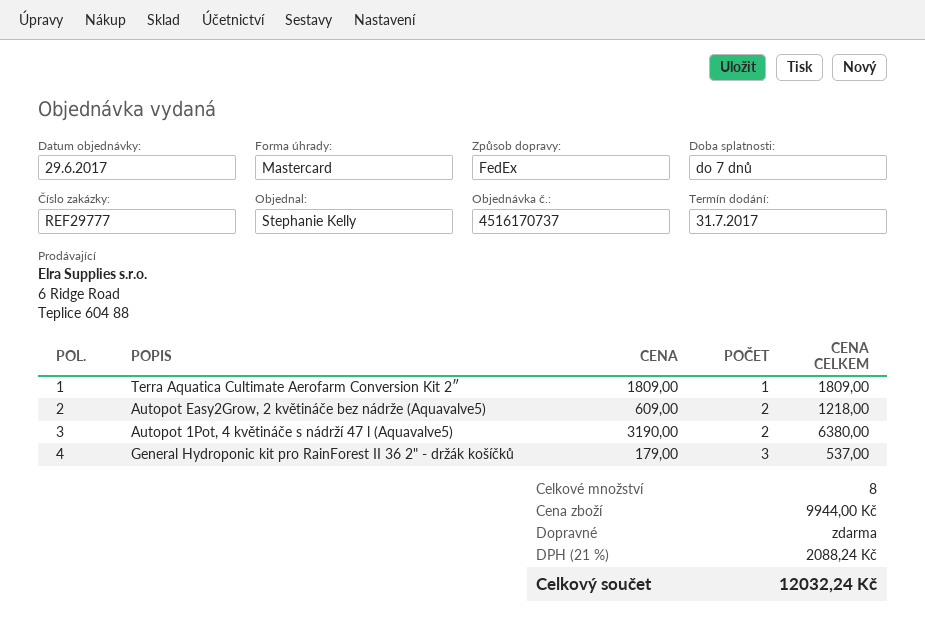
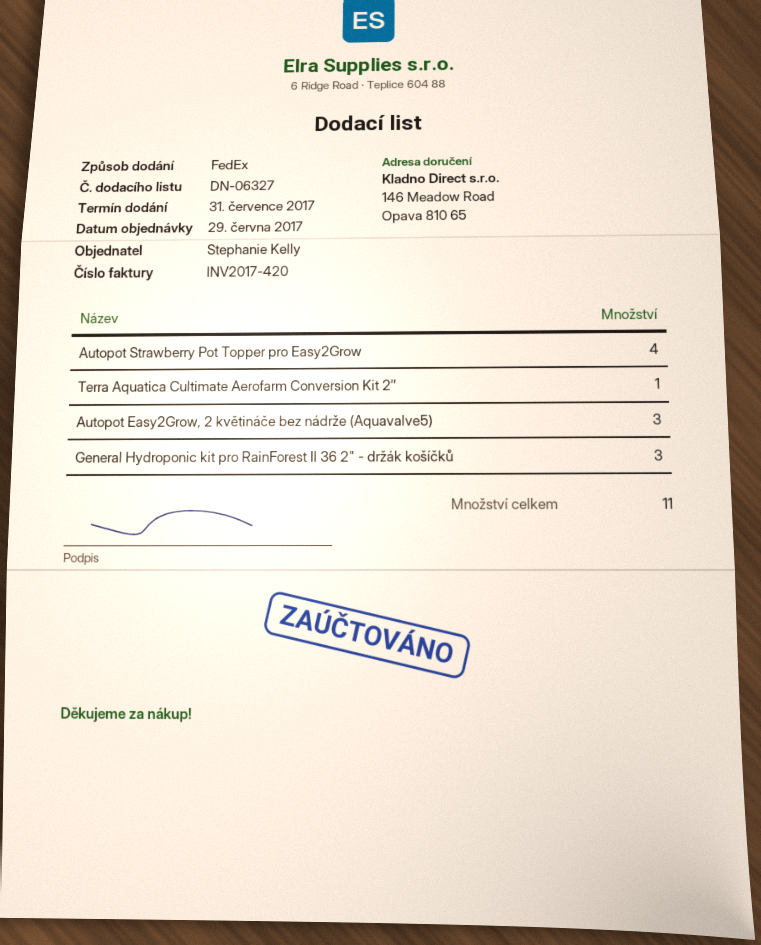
Autopot Easy2Grow, 2 květináče bez nádrže (Aquavalve5): 2 -> 3
Autopot 1Pot, 4 květináče s nádrží 47 l (Aquavalve5): 2 -> none
Autopot Strawberry Pot Topper pro Easy2Grow: none -> 4
total quantity: 8 -> 11

